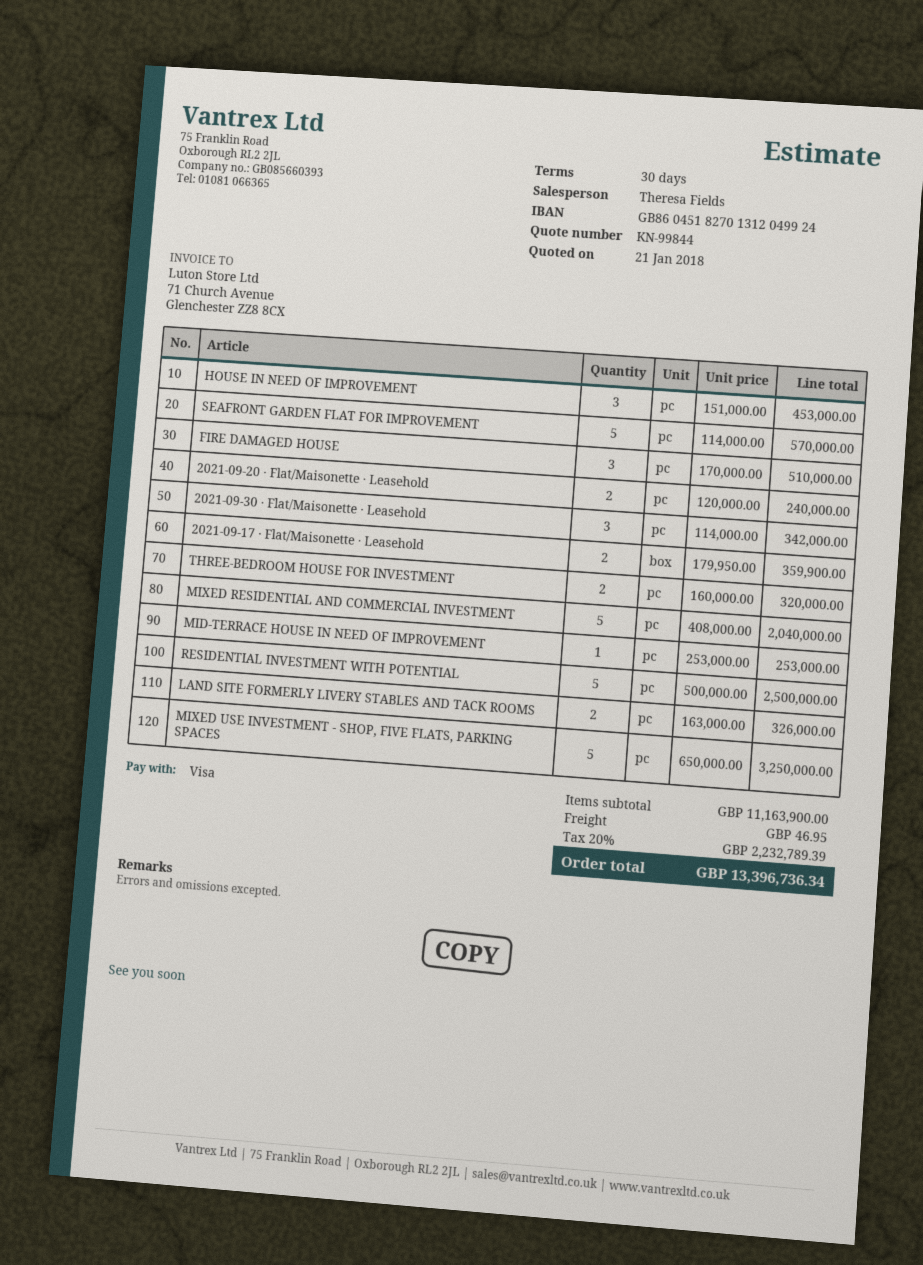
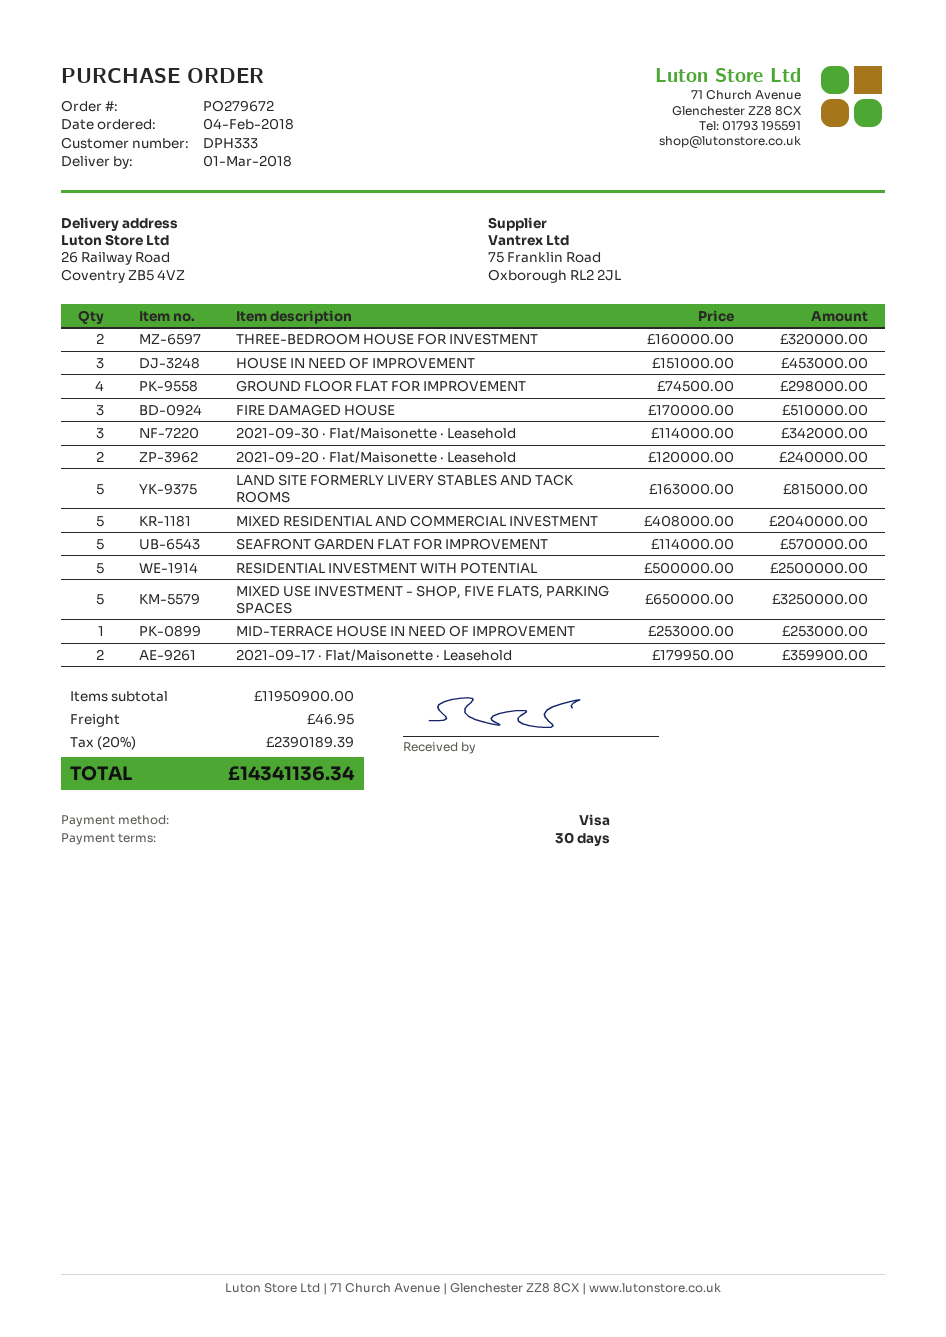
LAND SITE FORMERLY LIVERY STABLES AND TACK ROOMS: 2 x 163000.00 = 326000.00 -> 5 x 163000.00 = 815000.00
GROUND FLOOR FLAT FOR IMPROVEMENT: none -> 4 x 74500.00 = 298000.00
subtotal: 11163900.00 -> 11950900.00
tax: 20% = 2232789.39 -> 20% = 2390189.39
total: 13396736.34 -> 14341136.34

